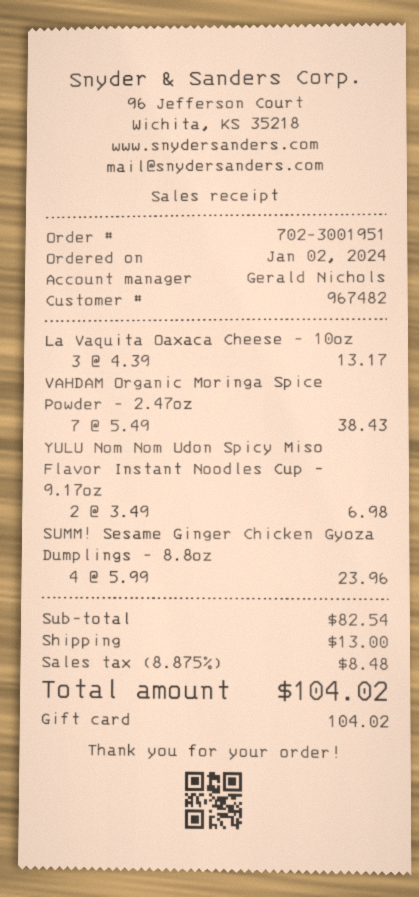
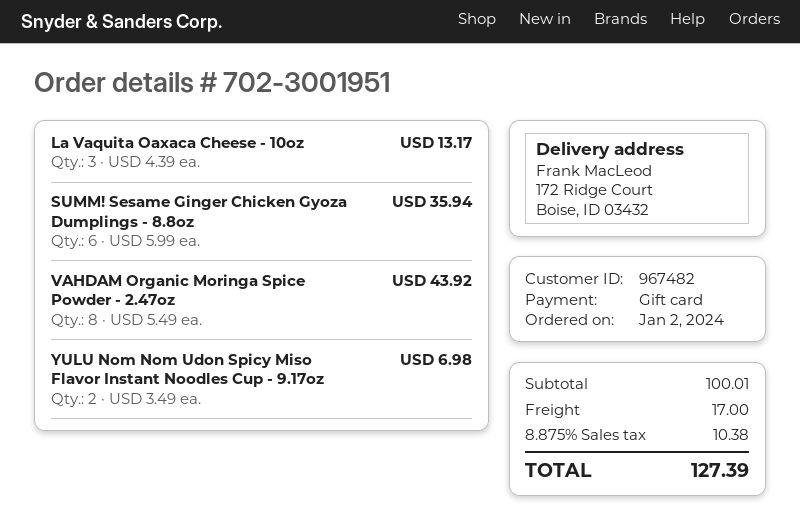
VAHDAM Organic Moringa Spice Powder - 2.47oz: 7 x 5.49 = 38.43 -> 8 x 5.49 = 43.92
SUMM! Sesame Ginger Chicken Gyoza Dumplings - 8.8oz: 4 x 5.99 = 23.96 -> 6 x 5.99 = 35.94
subtotal: 82.54 -> 100.01
shipping: 13.00 -> 17.00
tax: 8.875% = 8.48 -> 8.875% = 10.38
total: 104.02 -> 127.39

